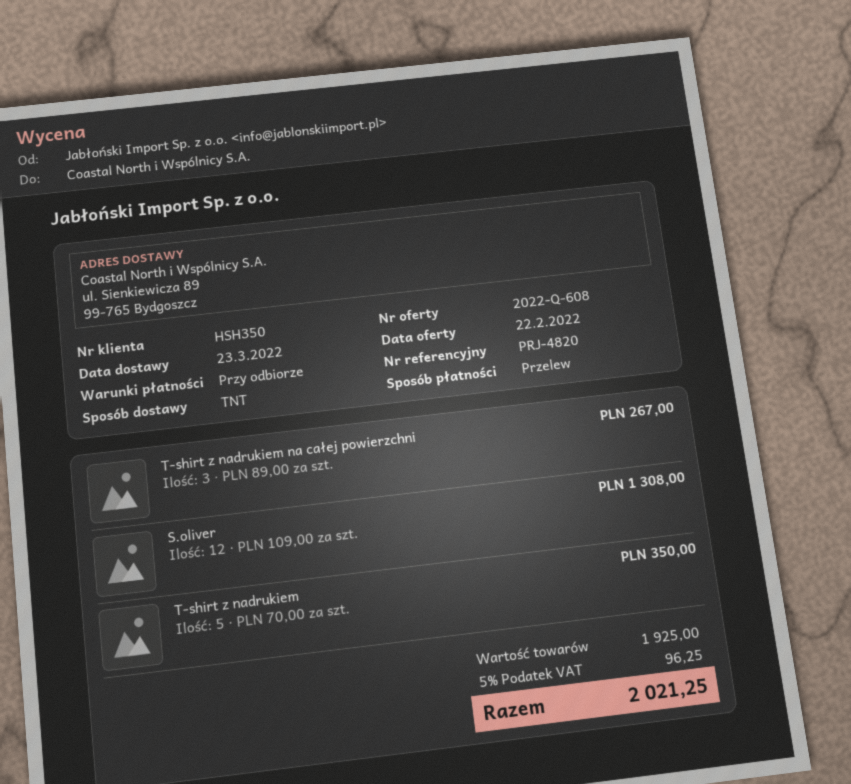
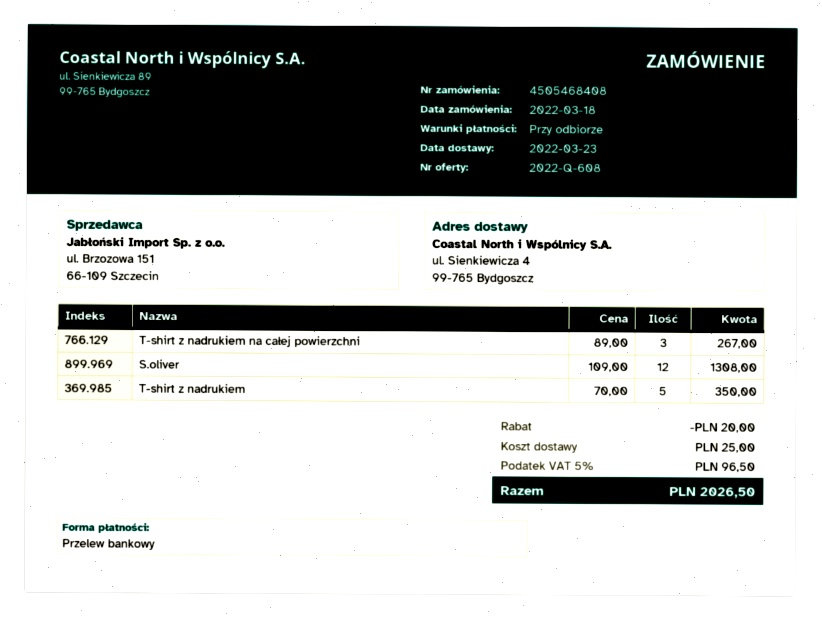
ship to: ul. Sienkiewicza 89, 99-765 Bydgoszcz -> ul. Sienkiewicza 4, 99-765 Bydgoszcz
discount: none -> 20.00
shipping: none -> 25.00
tax: 5% = 96.25 -> 5% = 96.50
total: 2021.25 -> 2026.50

